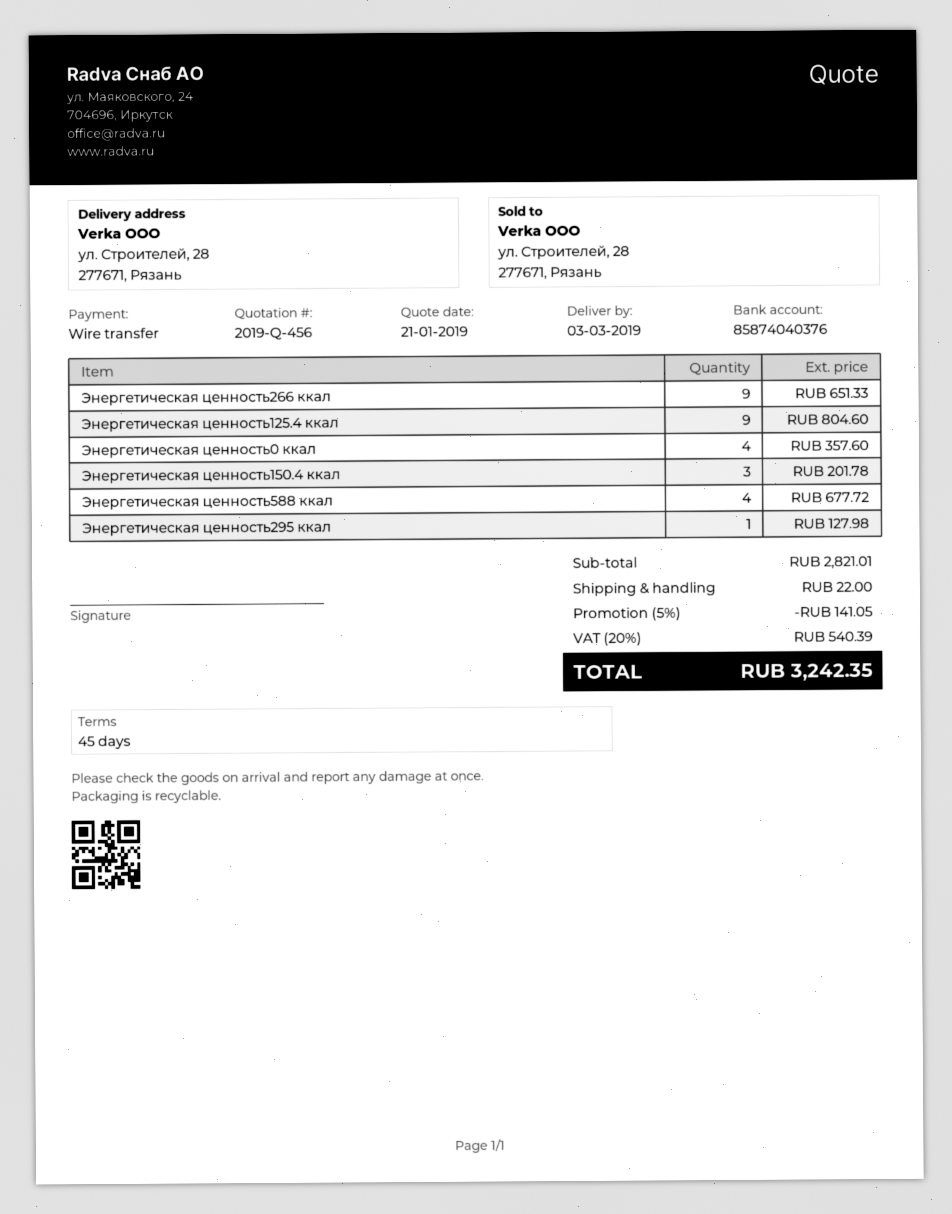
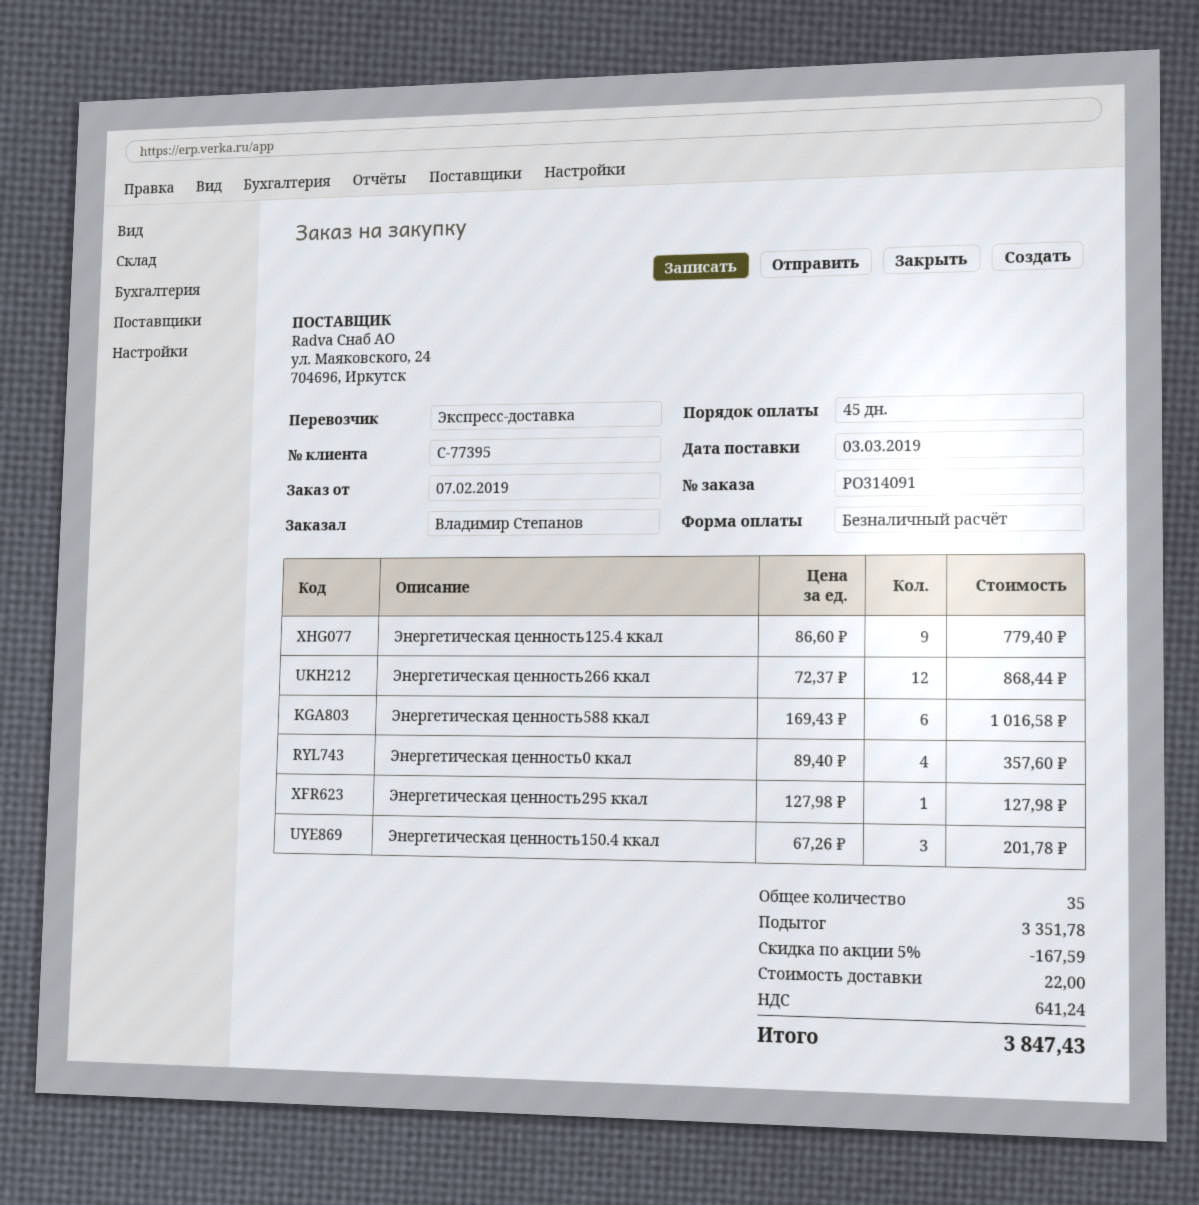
Энергетическая ценность266 ккал: 9 for 651.33 -> 12 for 868.44
Энергетическая ценность125.4 ккал: 9 for 804.60 -> 9 for 779.40
Энергетическая ценность588 ккал: 4 for 677.72 -> 6 for 1016.58
subtotal: 2821.01 -> 3351.78
discount: 5% = 141.05 -> 5% = 167.59
tax: 540.39 -> 641.24
total: 3242.35 -> 3847.43

